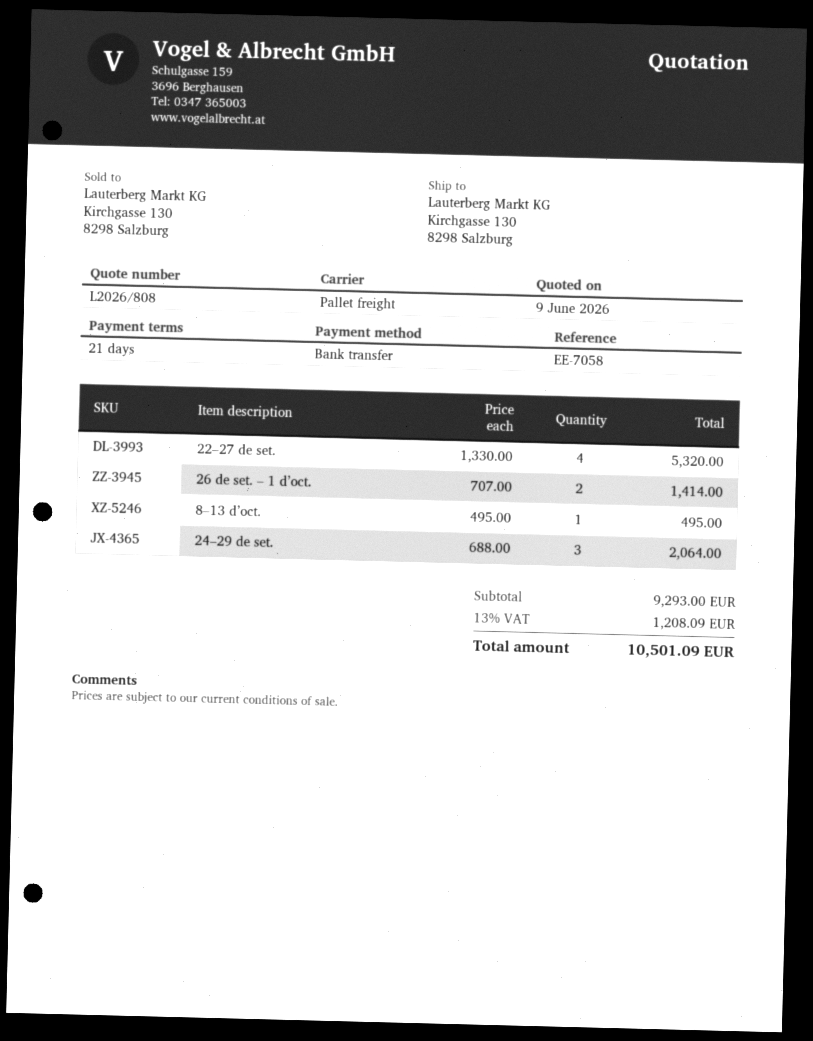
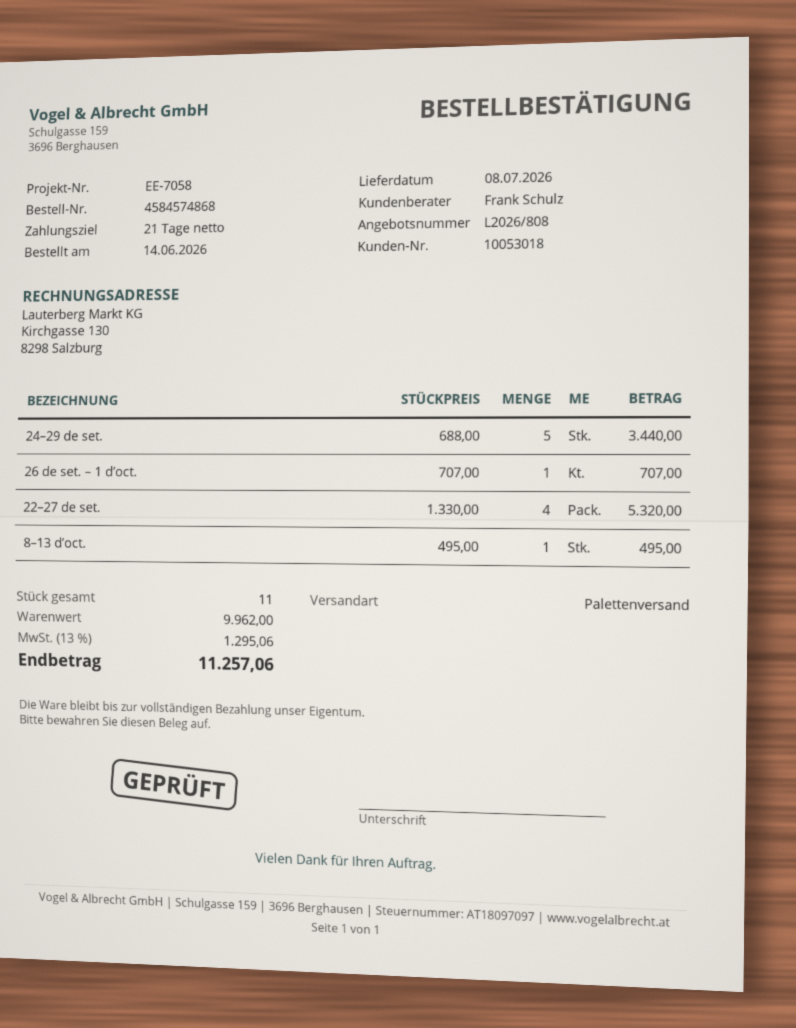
26 de set. – 1 d’oct.: 2 x 707.00 = 1414.00 -> 1 x 707.00 = 707.00
24–29 de set.: 3 x 688.00 = 2064.00 -> 5 x 688.00 = 3440.00
subtotal: 9293.00 -> 9962.00
tax: 13% = 1208.09 -> 13% = 1295.06
total: 10501.09 -> 11257.06

